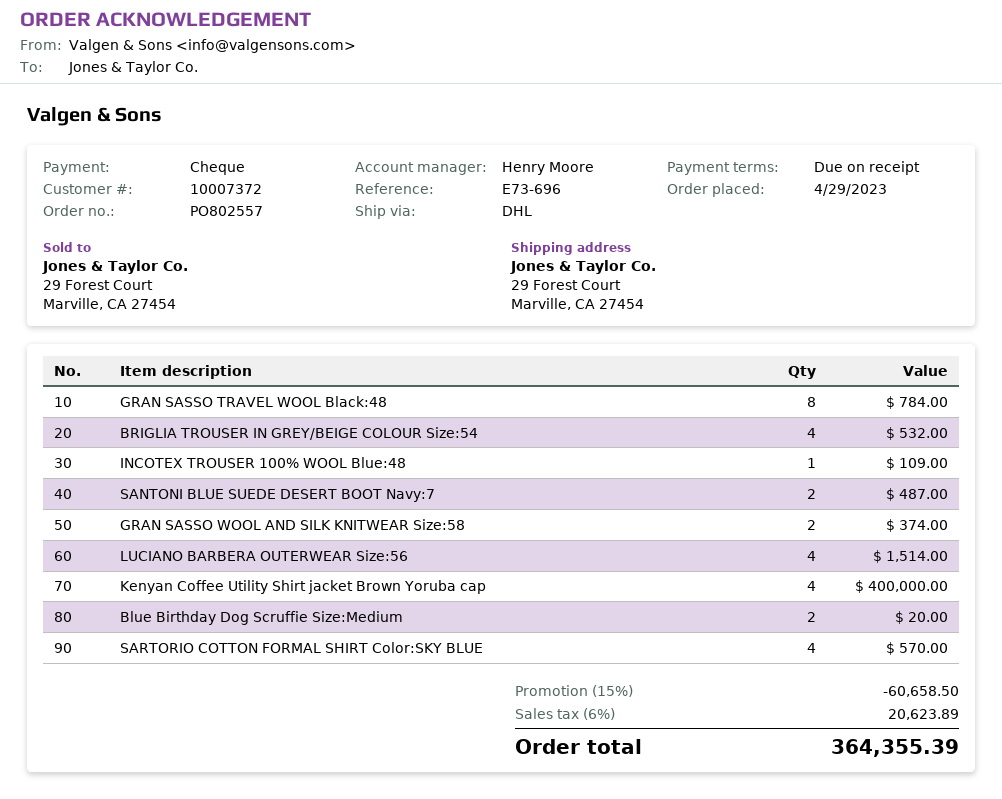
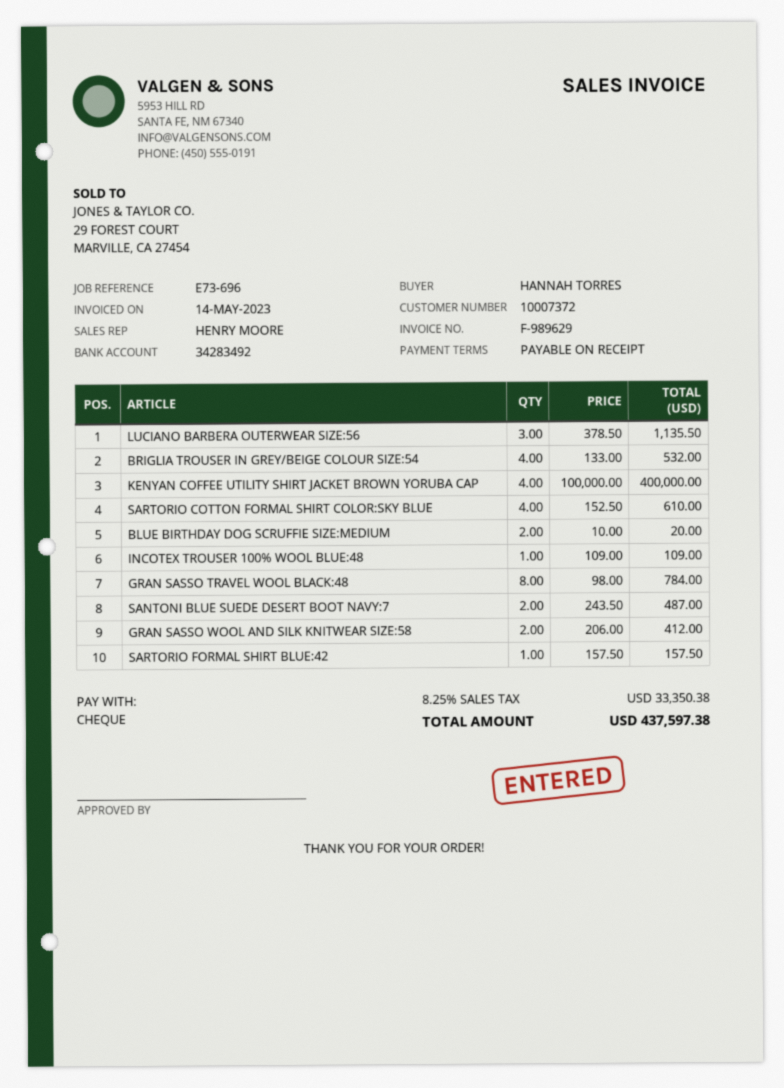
GRAN SASSO WOOL AND SILK KNITWEAR Size:58: 2 for 374.00 -> 2 for 412.00
LUCIANO BARBERA OUTERWEAR Size:56: 4 for 1514.00 -> 3 for 1135.50
SARTORIO COTTON FORMAL SHIRT Color:SKY BLUE: 4 for 570.00 -> 4 for 610.00
SARTORIO FORMAL SHIRT BLUE:42: none -> 1 for 157.50
discount: 15% = 60658.50 -> none
tax: 6% = 20623.89 -> 8.25% = 33350.38
total: 364355.39 -> 437597.38

